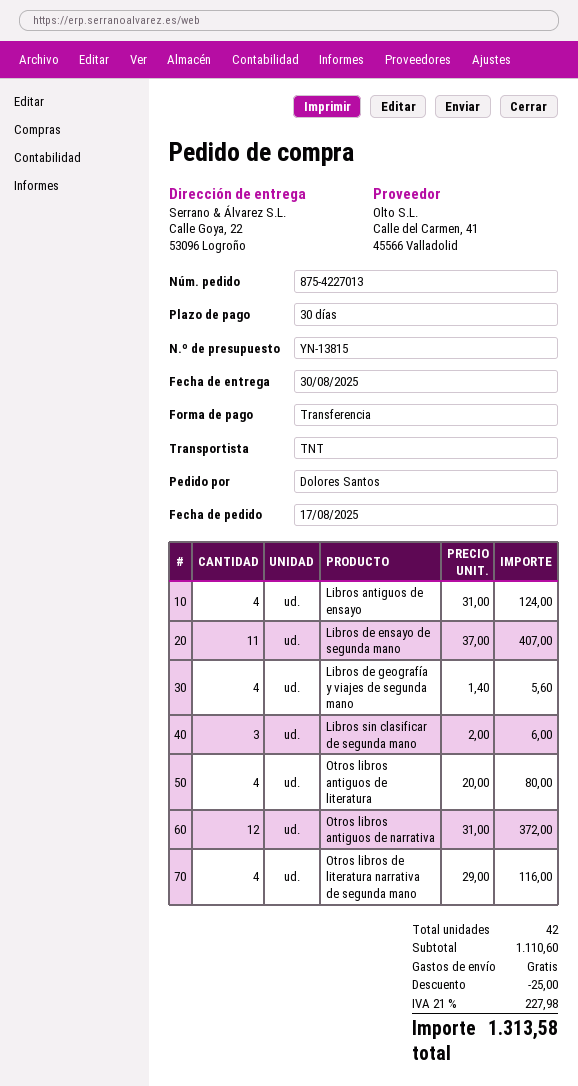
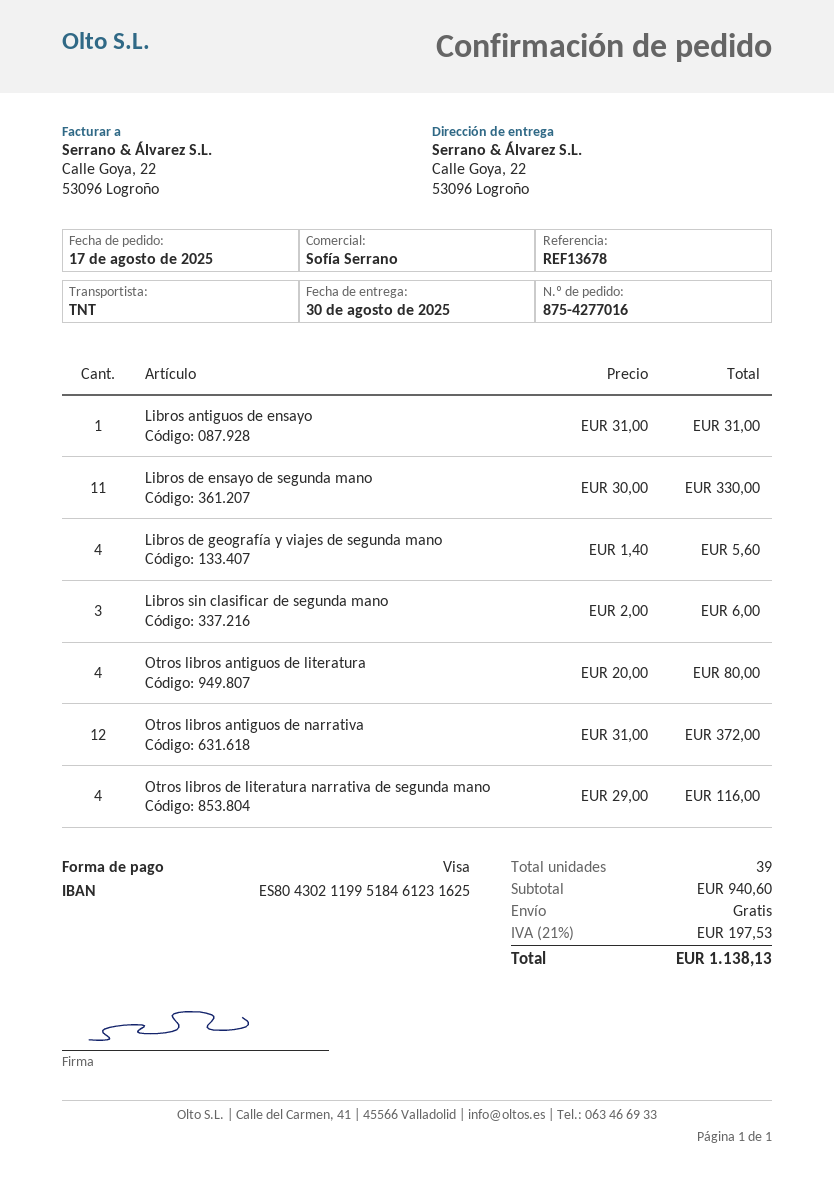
order number: 875-4227013 -> 875-4277016
payment method: bank transfer -> Visa
Libros antiguos de ensayo: 4 x 31.00 = 124.00 -> 1 x 31.00 = 31.00
Libros de ensayo de segunda mano: 11 x 37.00 = 407.00 -> 11 x 30.00 = 330.00
total quantity: 42 -> 39
subtotal: 1110.60 -> 940.60
discount: 25.00 -> none
tax: 21% = 227.98 -> 21% = 197.53
total: 1313.58 -> 1138.13

